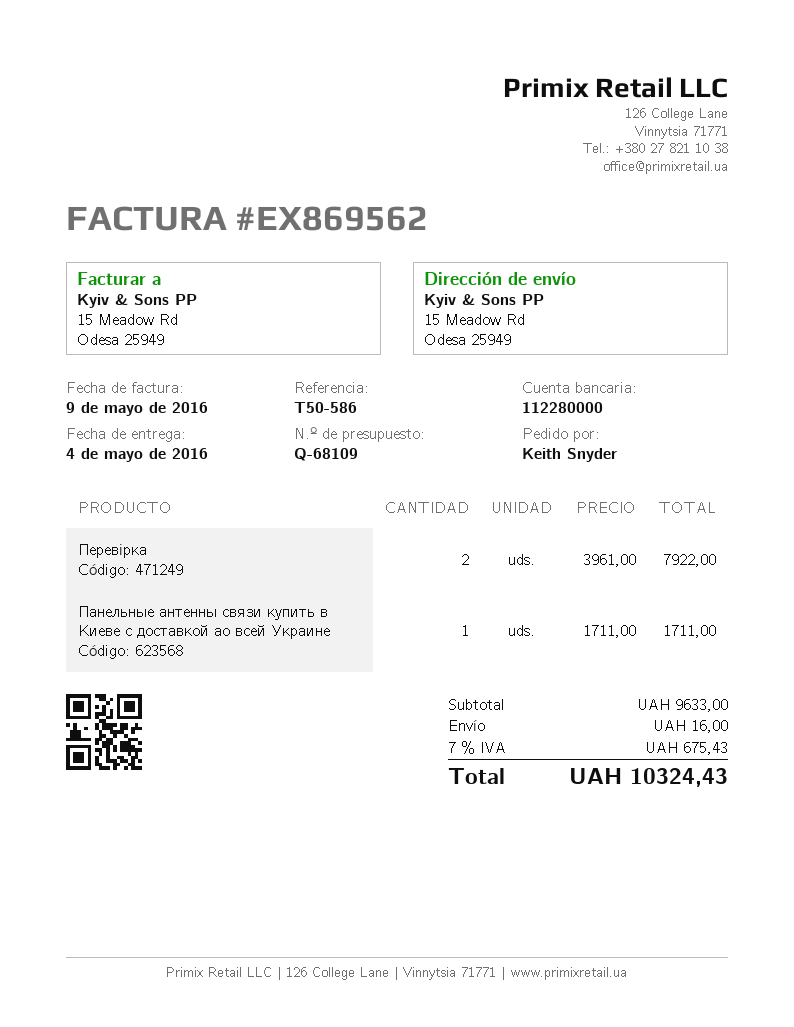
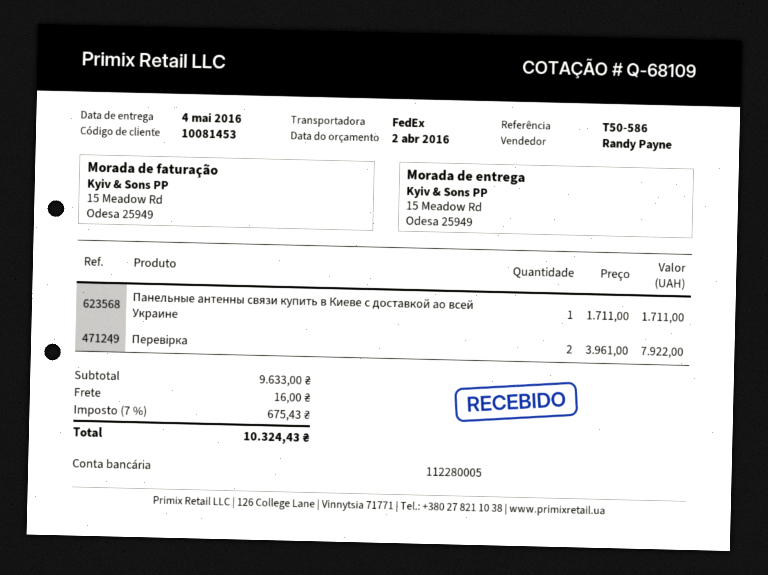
bank account: 112280000 -> 112280005

